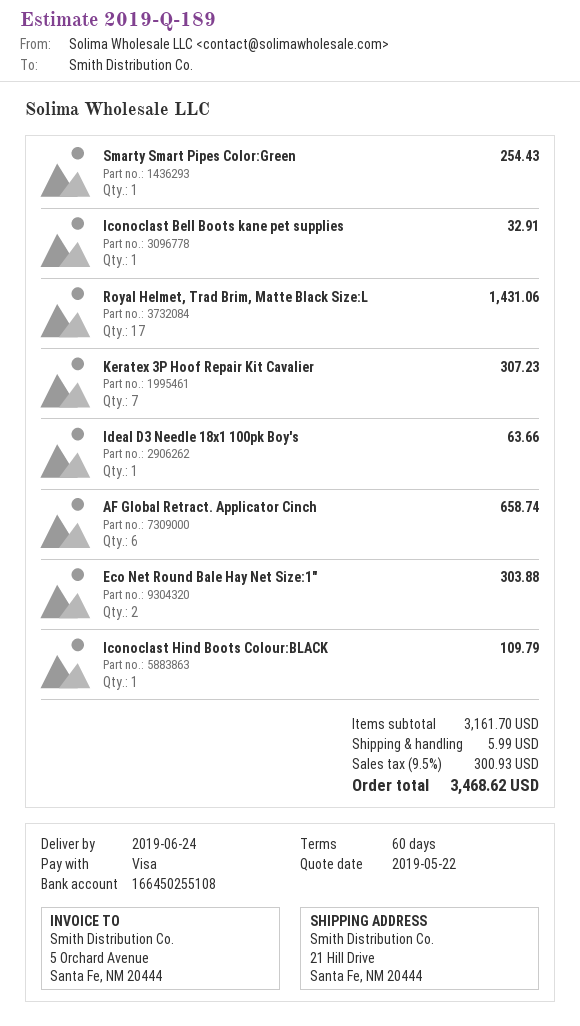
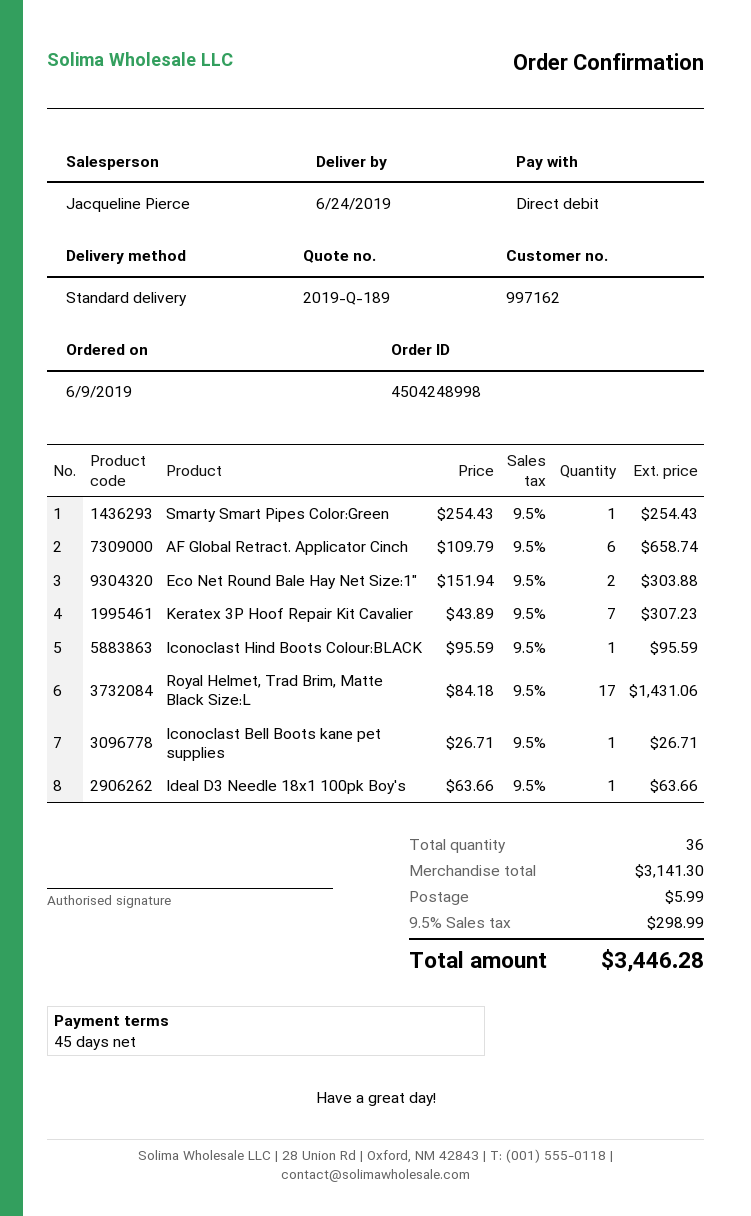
payment terms: 60 days -> 45 days
payment method: Visa -> direct debit
Iconoclast Bell Boots kane pet supplies: 1 for 32.91 -> 1 for 26.71
Iconoclast Hind Boots Colour:BLACK: 1 for 109.79 -> 1 for 95.59
subtotal: 3161.70 -> 3141.30
tax: 9.5% = 300.93 -> 9.5% = 298.99
total: 3468.62 -> 3446.28

